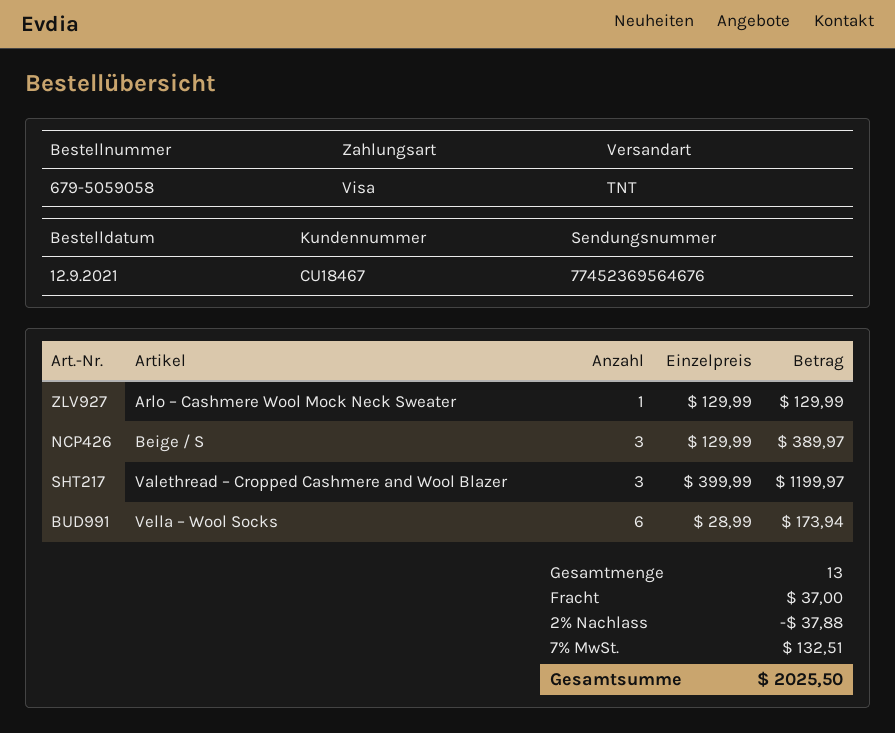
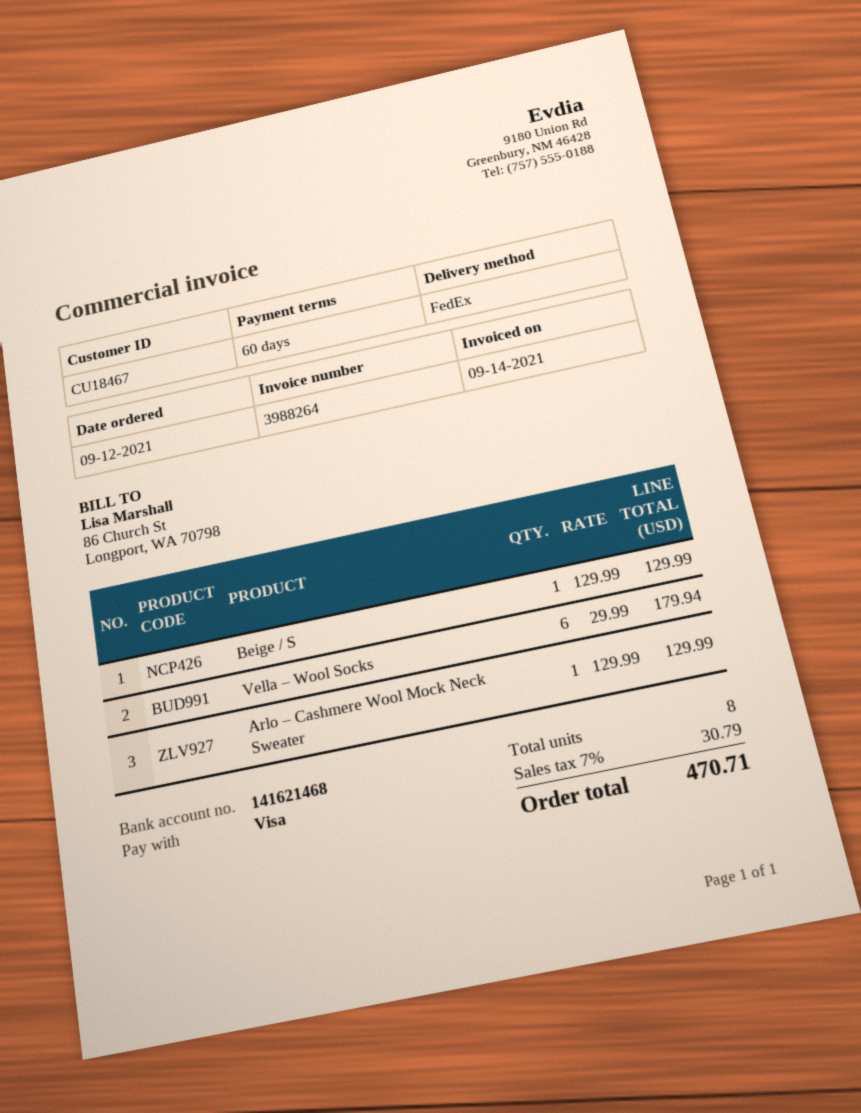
shipping method: TNT -> FedEx
Beige / S: 3 x 129.99 = 389.97 -> 1 x 129.99 = 129.99
Valethread – Cropped Cashmere and Wool Blazer: 3 x 399.99 = 1199.97 -> none
Vella – Wool Socks: 6 x 28.99 = 173.94 -> 6 x 29.99 = 179.94
total quantity: 13 -> 8
discount: 2% = 37.88 -> none
shipping: 37.00 -> none
tax: 7% = 132.51 -> 7% = 30.79
total: 2025.50 -> 470.71

